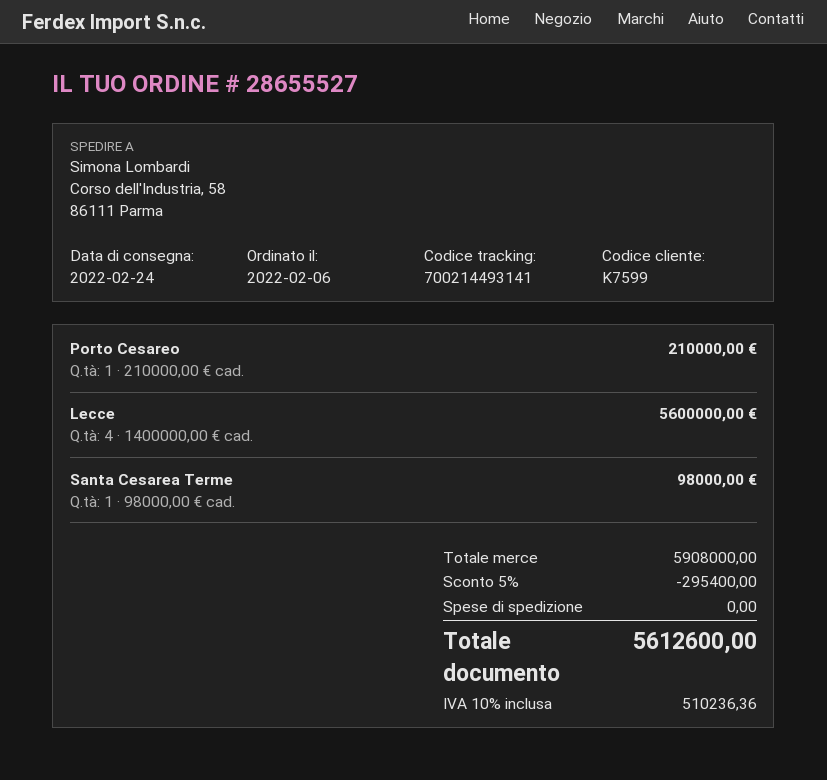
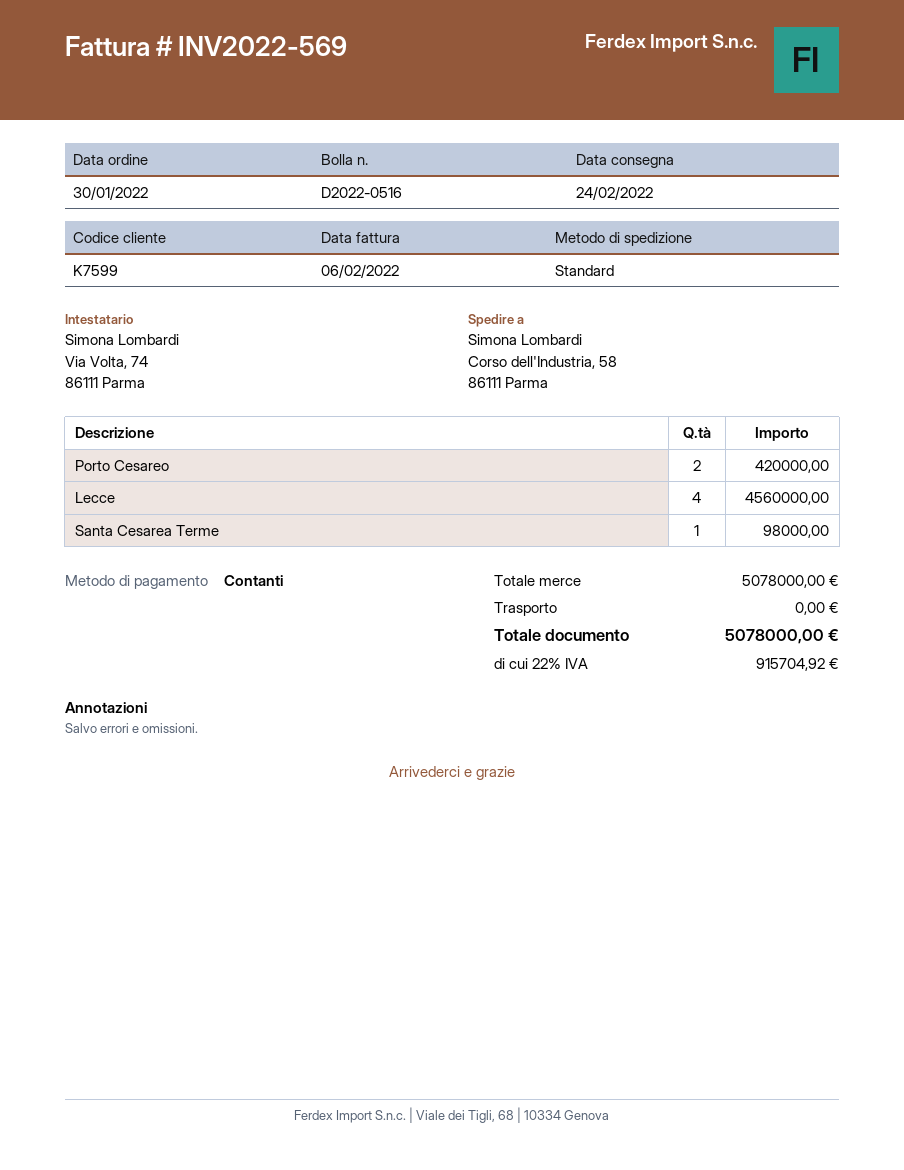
order date: 2022-02-06 -> 2022-01-30
Porto Cesareo: 1 for 210000.00 -> 2 for 420000.00
Lecce: 4 for 5600000.00 -> 4 for 4560000.00
subtotal: 5908000.00 -> 5078000.00
discount: 5% = 295400.00 -> none
tax: 10% = 510236.36 -> 22% = 915704.92
total: 5612600.00 -> 5078000.00

